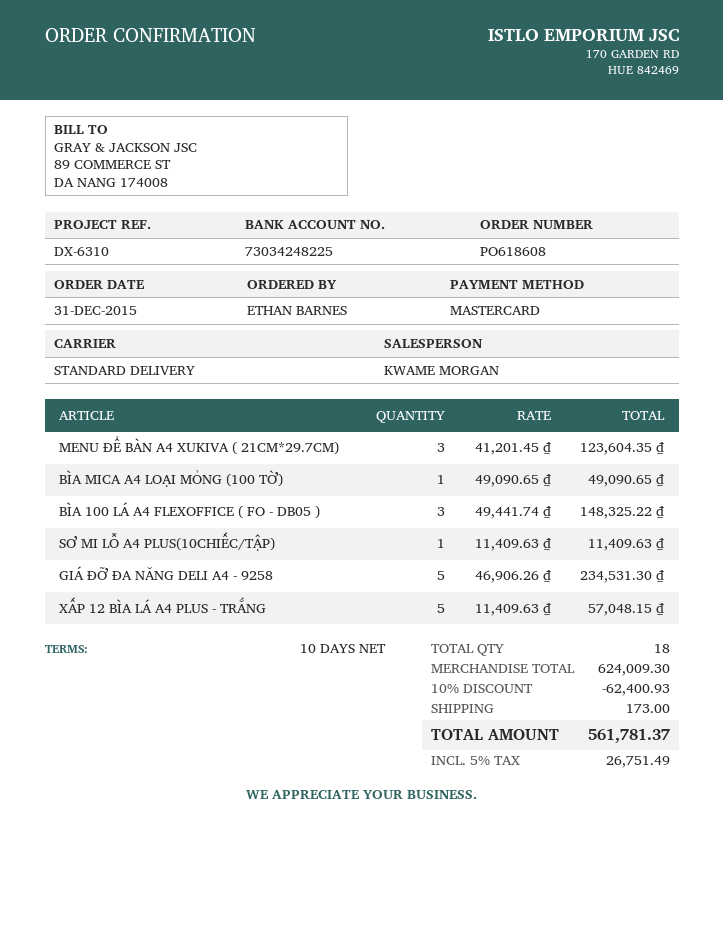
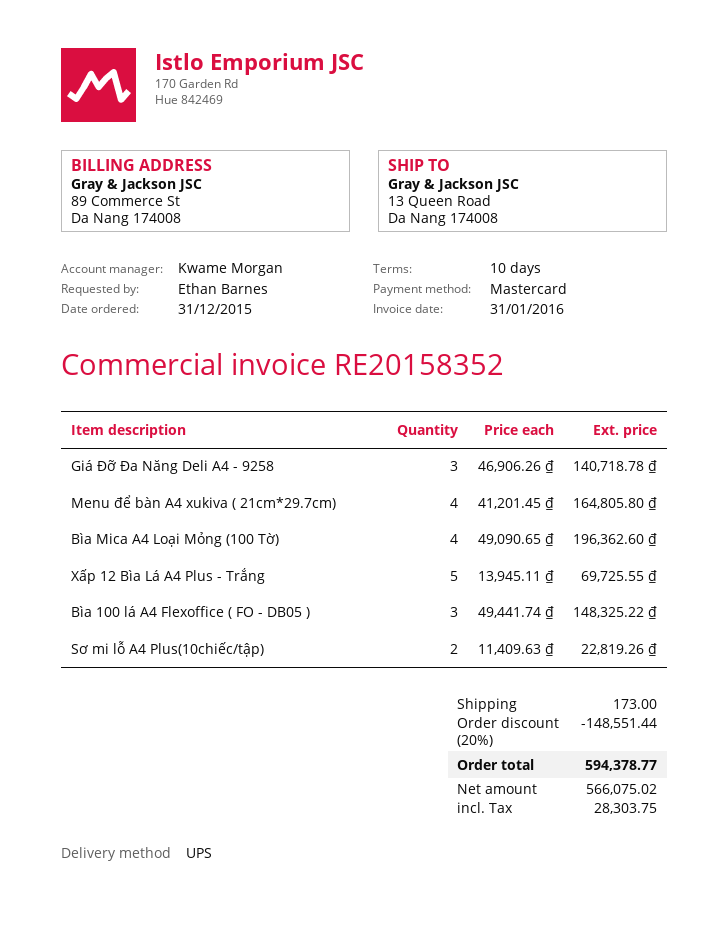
shipping method: standard -> UPS
MENU ĐỂ BÀN A4 XUKIVA ( 21CM*29.7CM): 3 x 41201.45 = 123604.35 -> 4 x 41201.45 = 164805.80
BÌA MICA A4 LOẠI MỎNG (100 TỜ): 1 x 49090.65 = 49090.65 -> 4 x 49090.65 = 196362.60
SƠ MI LỖ A4 PLUS(10CHIẾC/TẬP): 1 x 11409.63 = 11409.63 -> 2 x 11409.63 = 22819.26
GIÁ ĐỠ ĐA NĂNG DELI A4 - 9258: 5 x 46906.26 = 234531.30 -> 3 x 46906.26 = 140718.78
XẤP 12 BÌA LÁ A4 PLUS - TRẮNG: 5 x 11409.63 = 57048.15 -> 5 x 13945.11 = 69725.55
discount: 10% = 62400.93 -> 20% = 148551.44
tax: 26751.49 -> 28303.75
total: 561781.37 -> 594378.77

